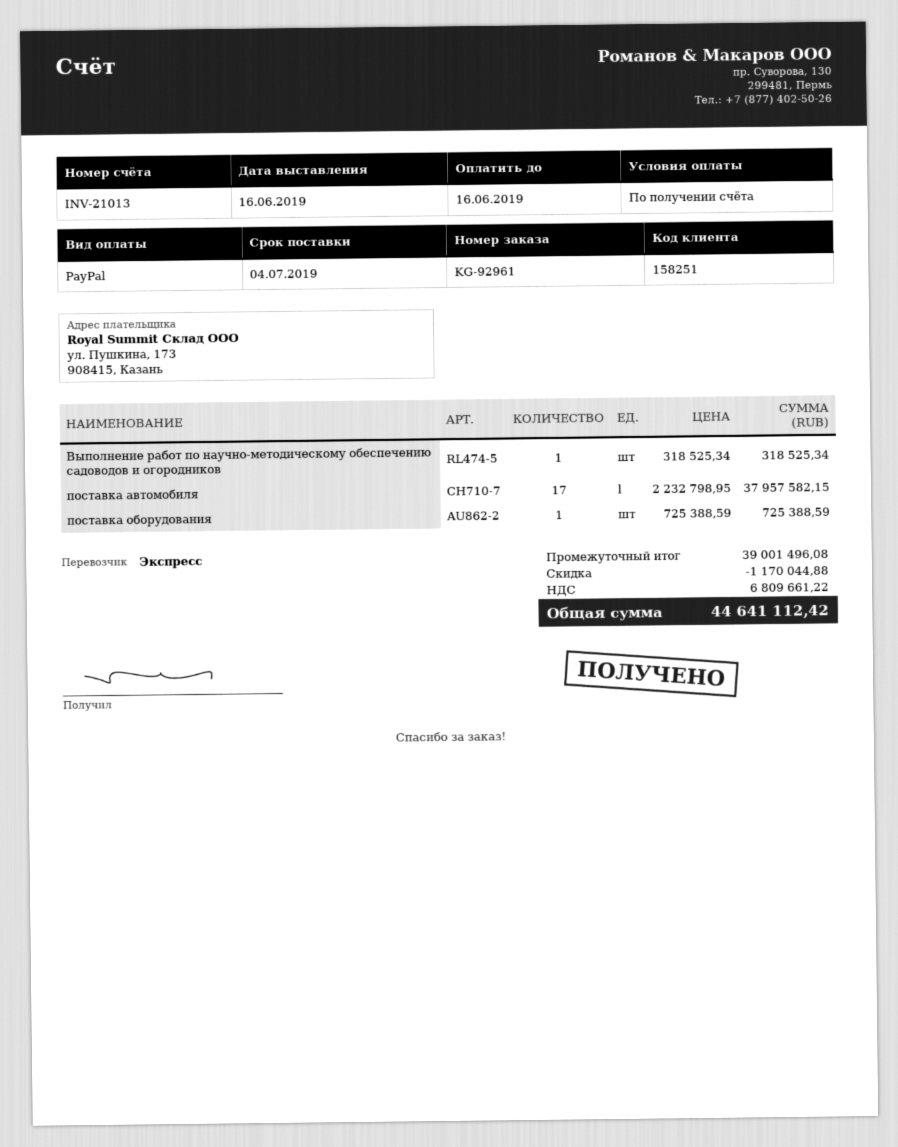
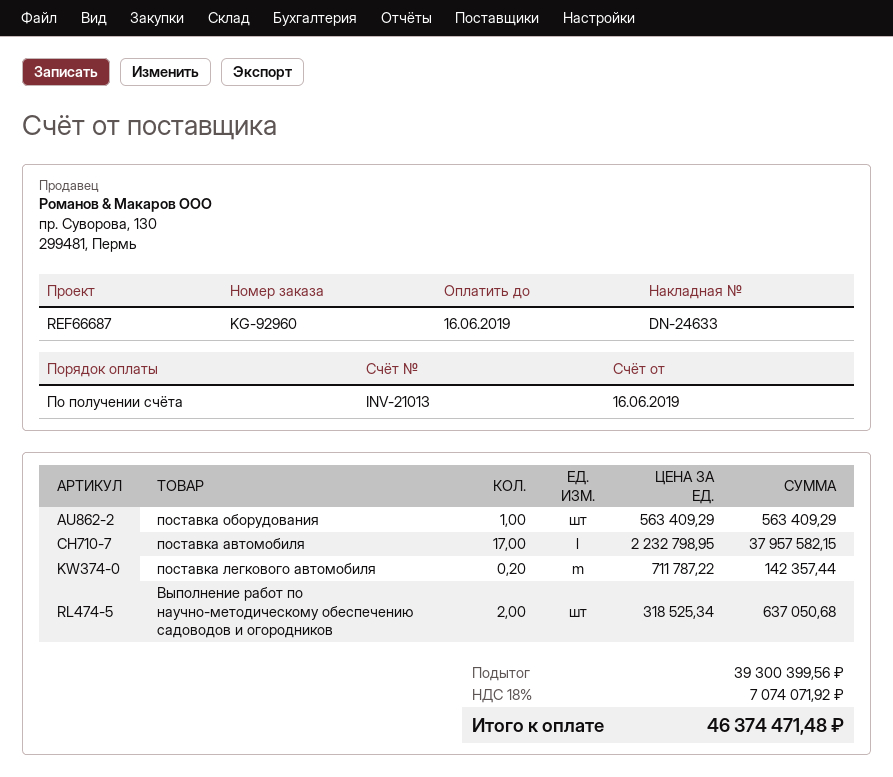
order number: KG-92961 -> KG-92960
Выполнение работ по научно-методическому обеспечению садоводов и огородников: 1 x 318525.34 = 318525.34 -> 2 x 318525.34 = 637050.68
поставка оборудования: 1 x 725388.59 = 725388.59 -> 1 x 563409.29 = 563409.29
поставка легкового автомобиля: none -> 0.2 x 711787.22 = 142357.44
subtotal: 39001496.08 -> 39300399.56
discount: 1170044.88 -> none
tax: 6809661.22 -> 7074071.92
total: 44641112.42 -> 46374471.48

